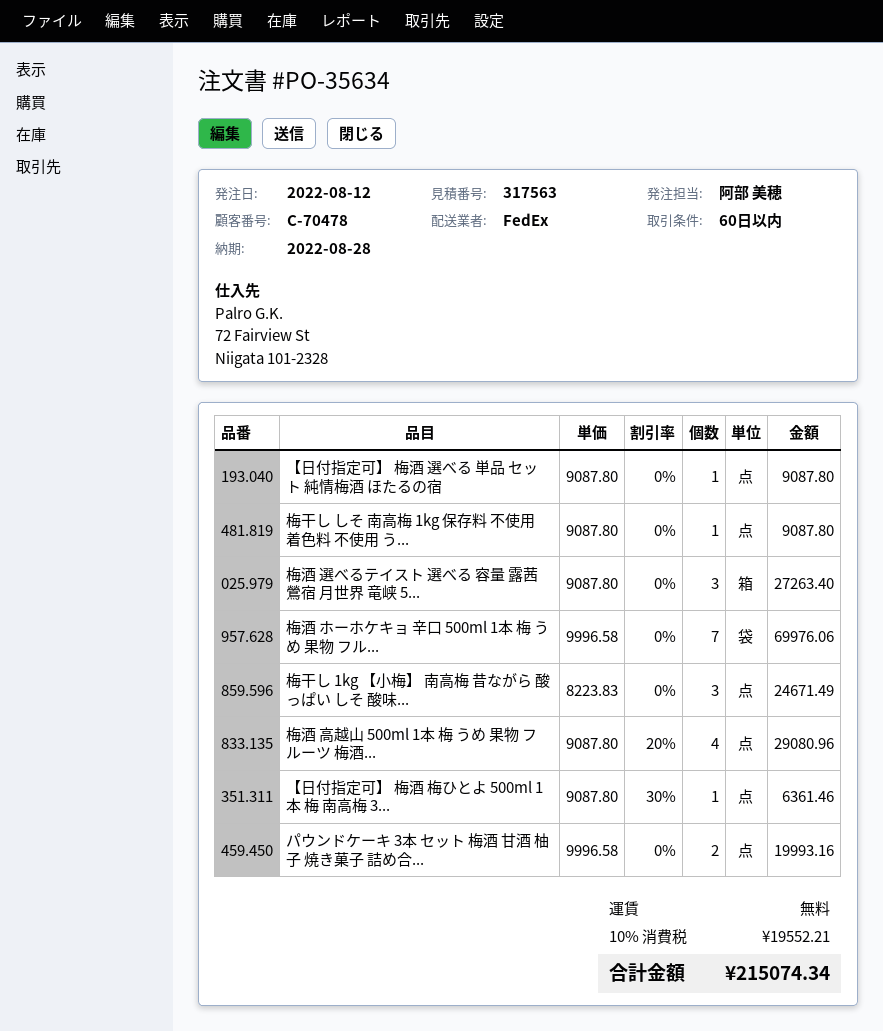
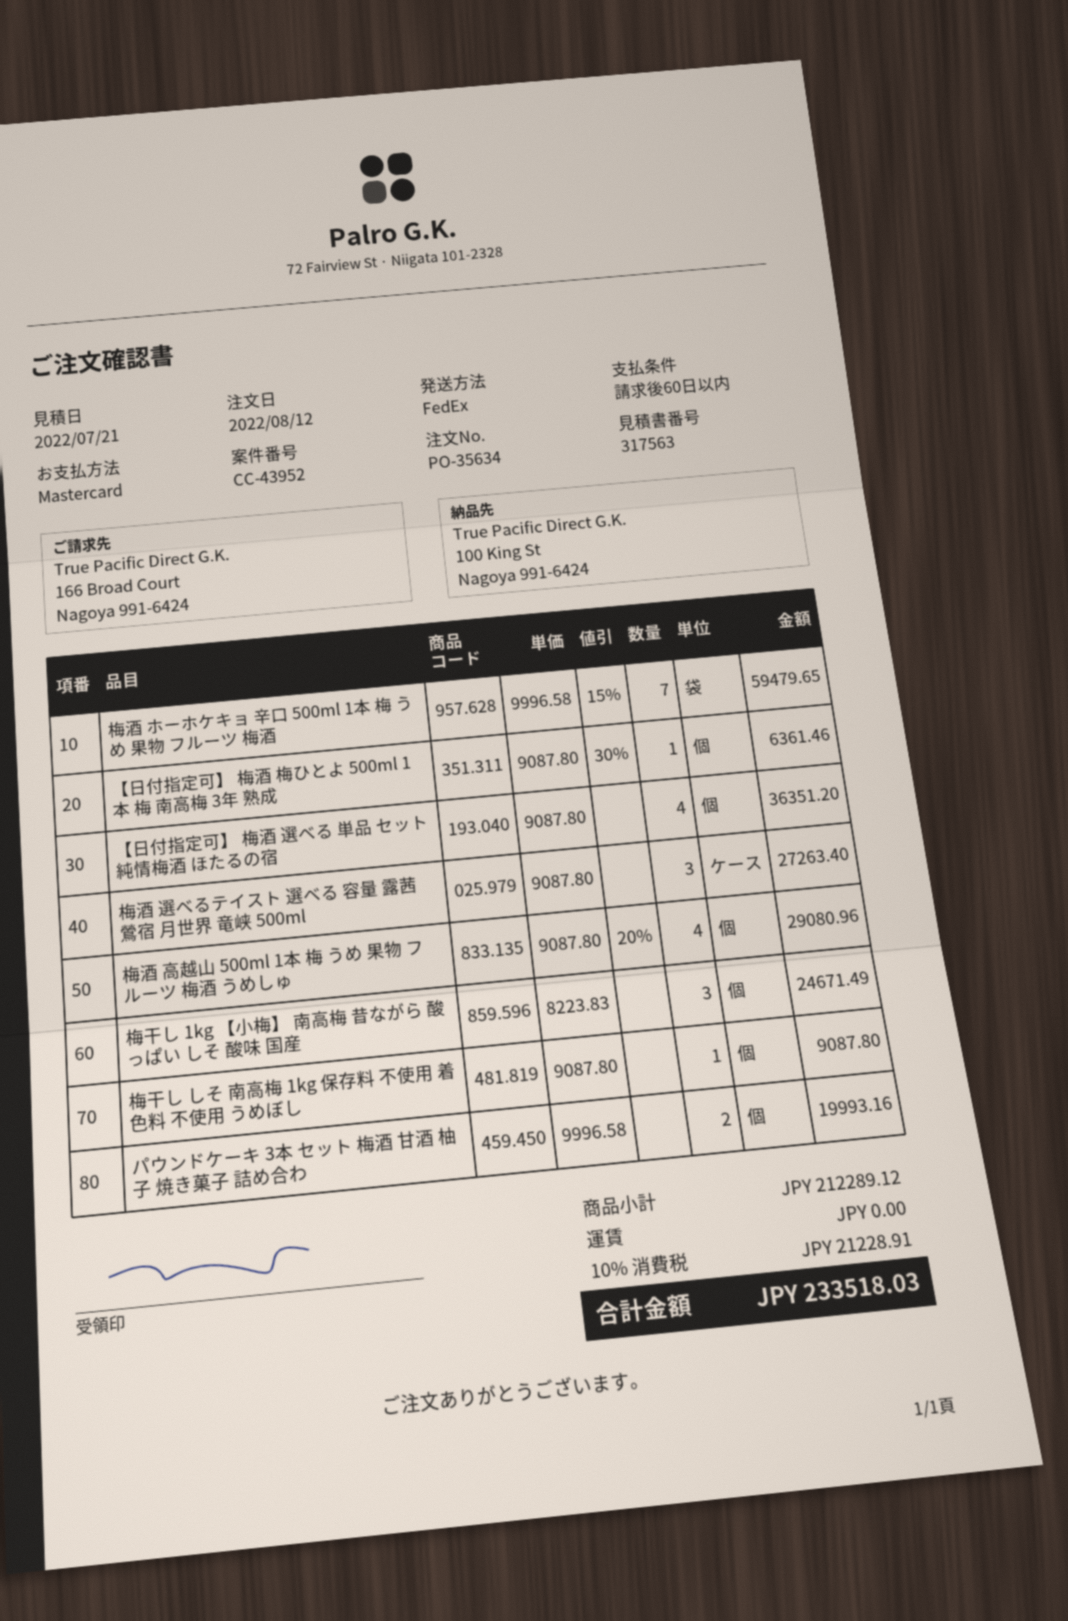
【日付指定可】 梅酒 選べる 単品 セット 純情梅酒 ほたるの宿: 1 x 9087.80 = 9087.80 -> 4 x 9087.80 = 36351.20
梅酒 ホーホケキョ 辛口 500ml 1本 梅 うめ 果物 フル...: 7 x 9996.58 = 69976.06 -> 7 x 9996.58 - 15% = 59479.65
tax: 10% = 19552.21 -> 10% = 21228.91
total: 215074.34 -> 233518.03

